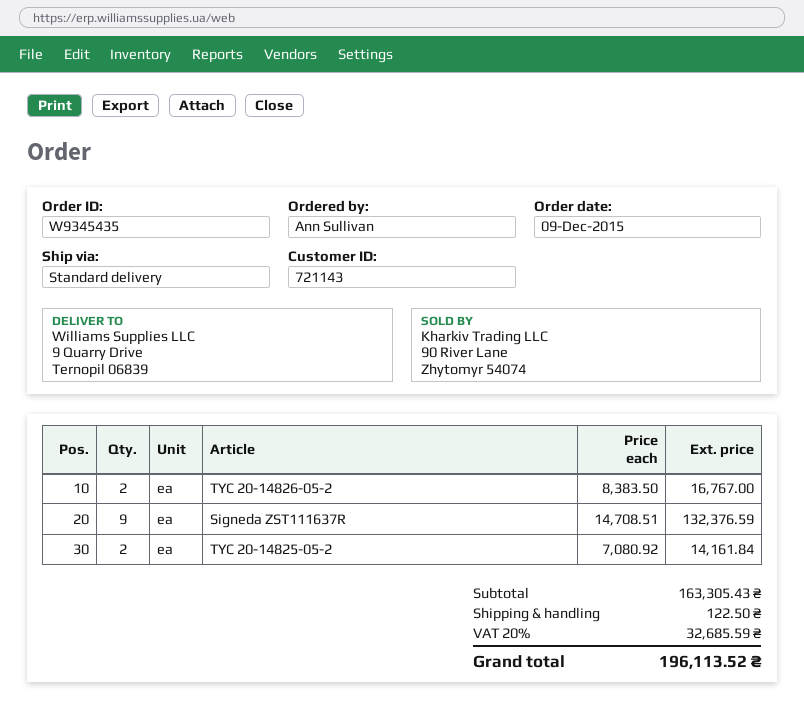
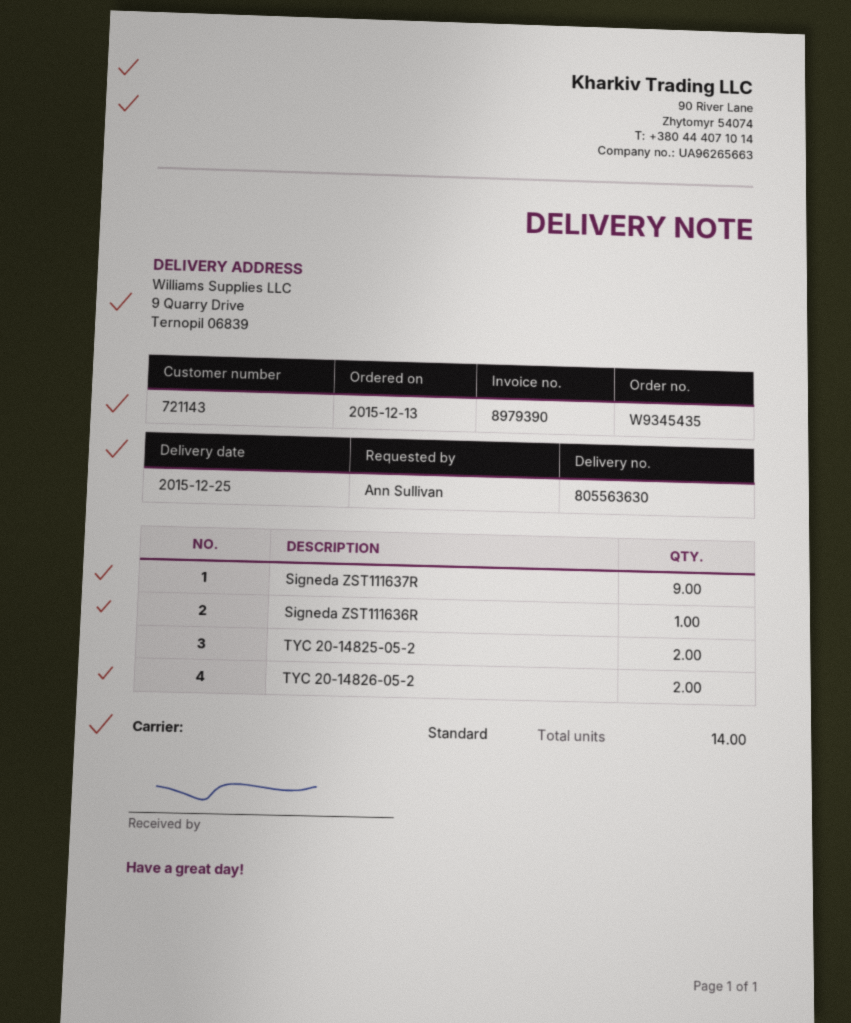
order date: 2015-12-09 -> 2015-12-13
Signeda ZST111636R: none -> 1

